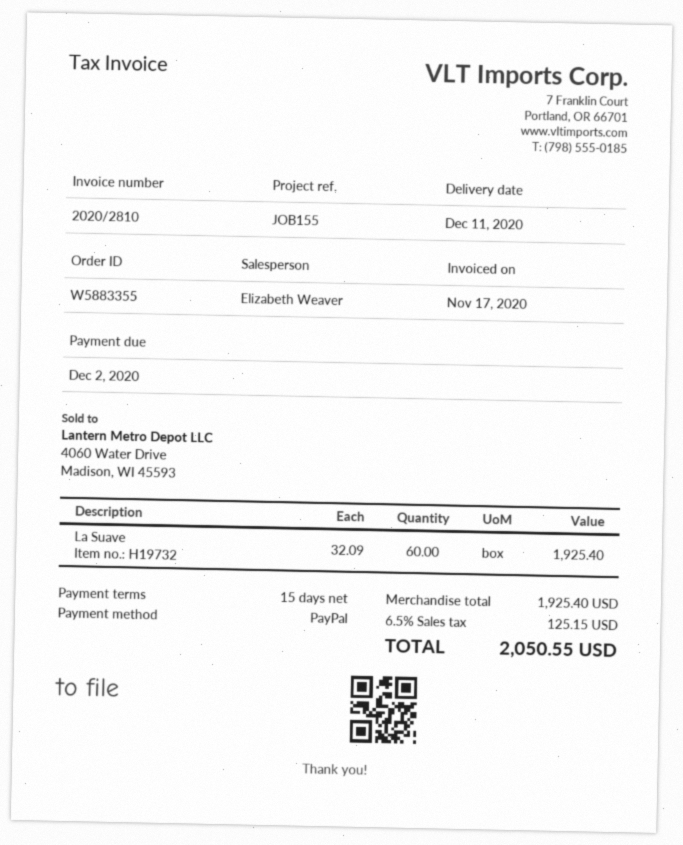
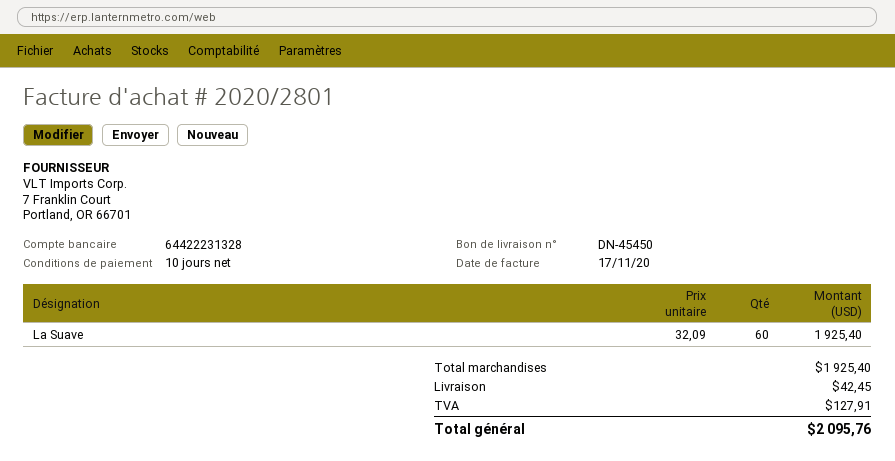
invoice number: 2020/2810 -> 2020/2801
payment terms: 15 days -> 10 days
shipping: none -> 42.45
tax: 125.15 -> 127.91
total: 2050.55 -> 2095.76

